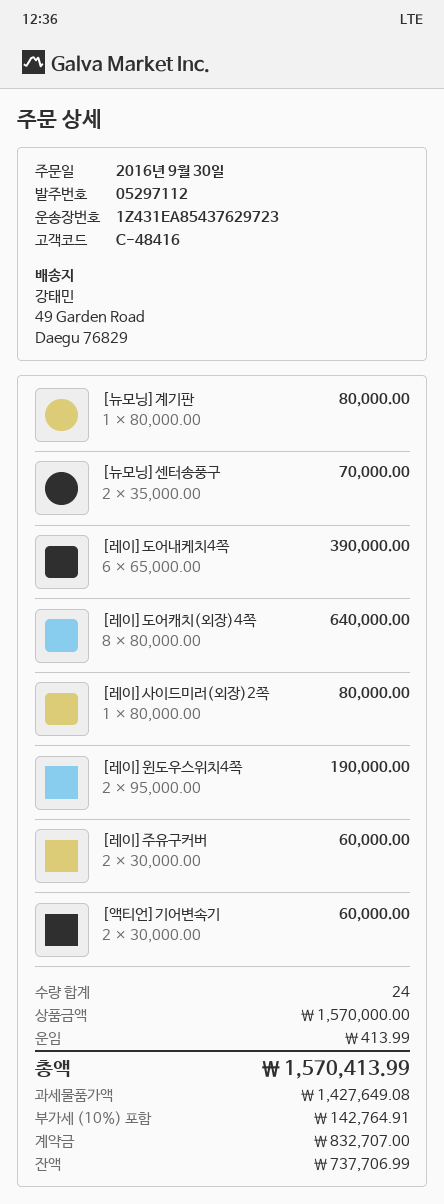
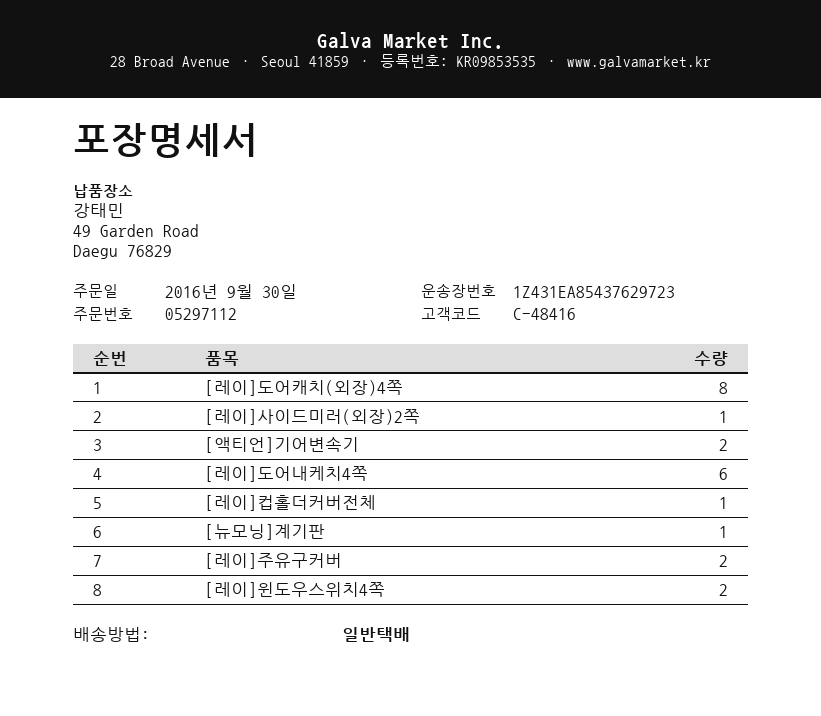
[뉴모닝]센터송풍구: 2 -> none
[레이]컵홀더커버전체: none -> 1

